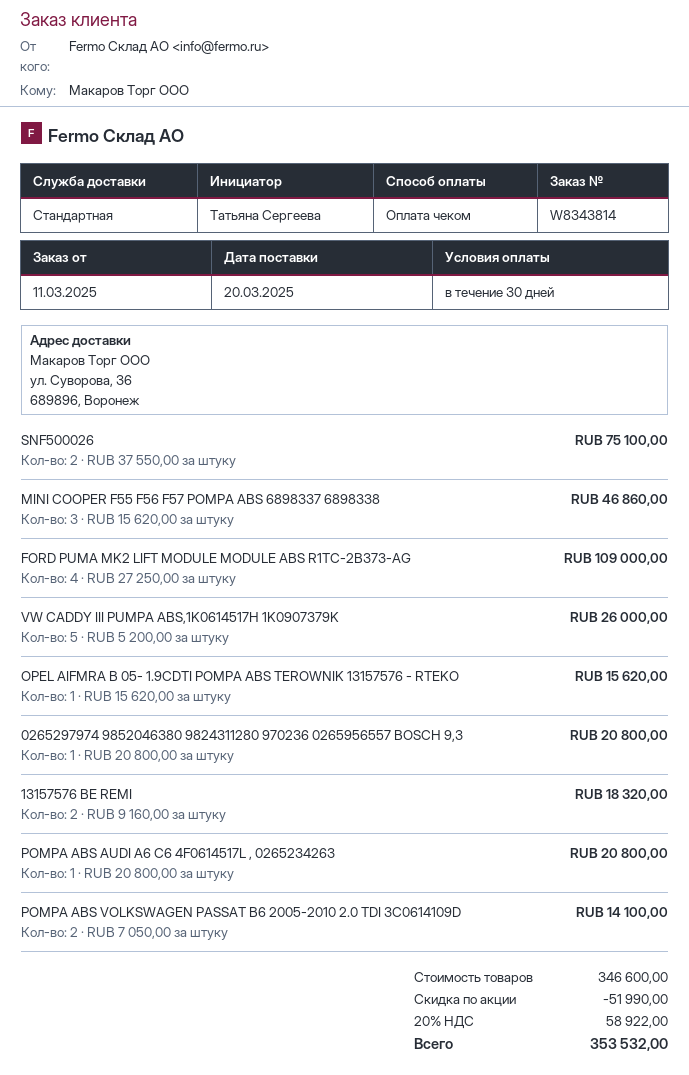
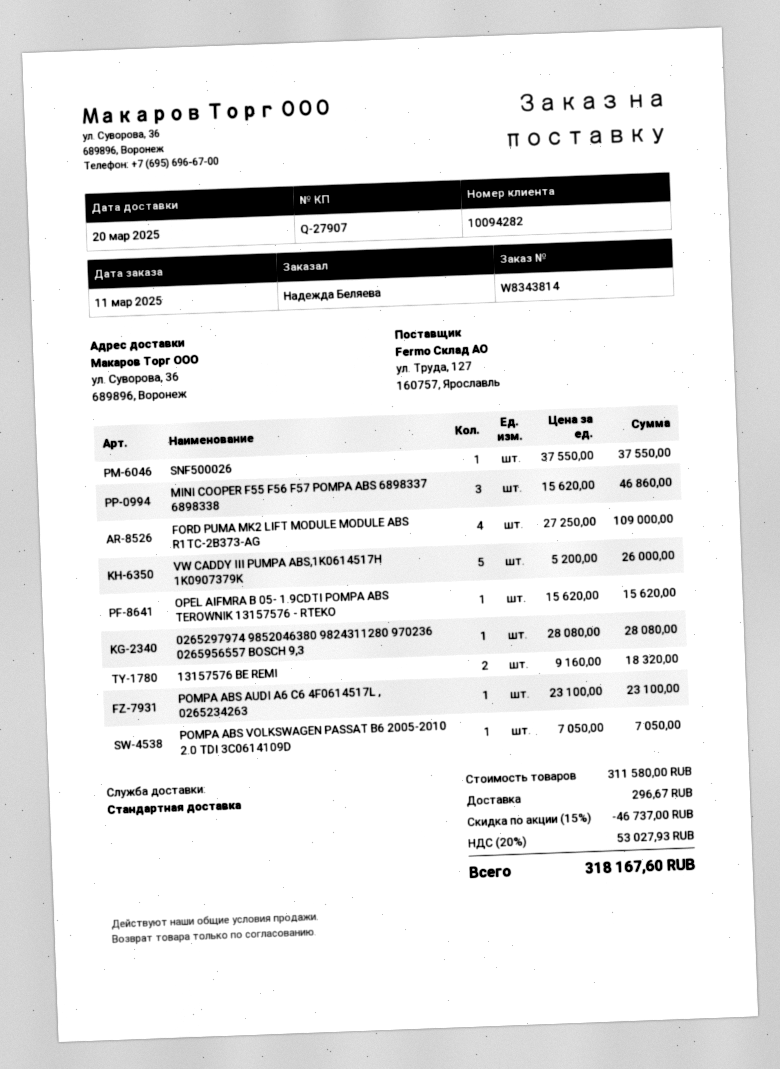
ordered by: Татьяна Сергеева -> Надежда Беляева
SNF500026: 2 x 37550.00 = 75100.00 -> 1 x 37550.00 = 37550.00
0265297974 9852046380 9824311280 970236 0265956557 BOSCH 9,3: 1 x 20800.00 = 20800.00 -> 1 x 28080.00 = 28080.00
POMPA ABS AUDI A6 C6 4F0614517L , 0265234263: 1 x 20800.00 = 20800.00 -> 1 x 23100.00 = 23100.00
POMPA ABS VOLKSWAGEN PASSAT B6 2005-2010 2.0 TDI 3C0614109D: 2 x 7050.00 = 14100.00 -> 1 x 7050.00 = 7050.00
subtotal: 346600.00 -> 311580.00
discount: 51990.00 -> 46737.00
shipping: none -> 296.67
tax: 20% = 58922.00 -> 20% = 53027.93
total: 353532.00 -> 318167.60

